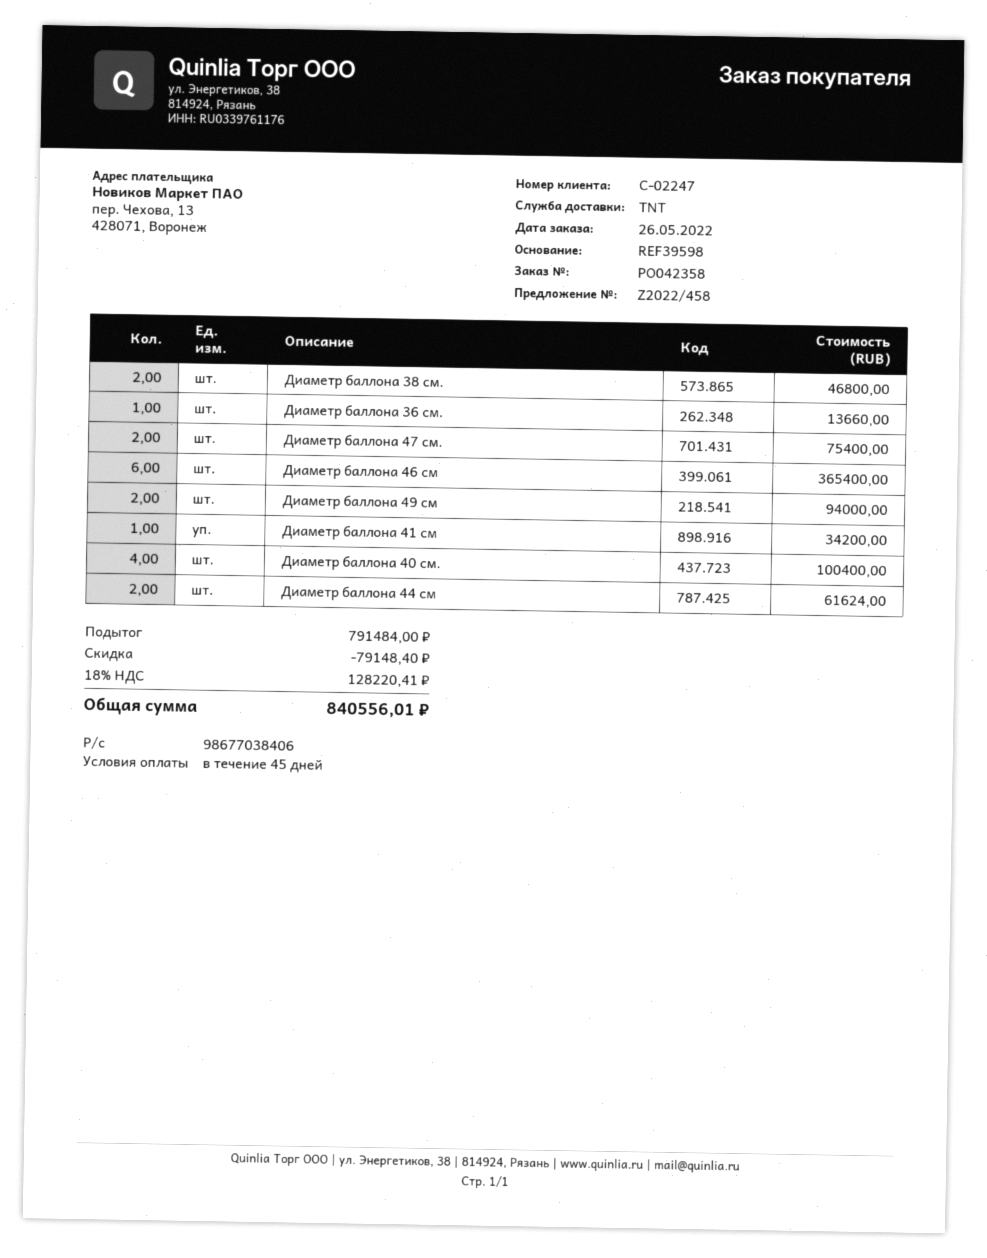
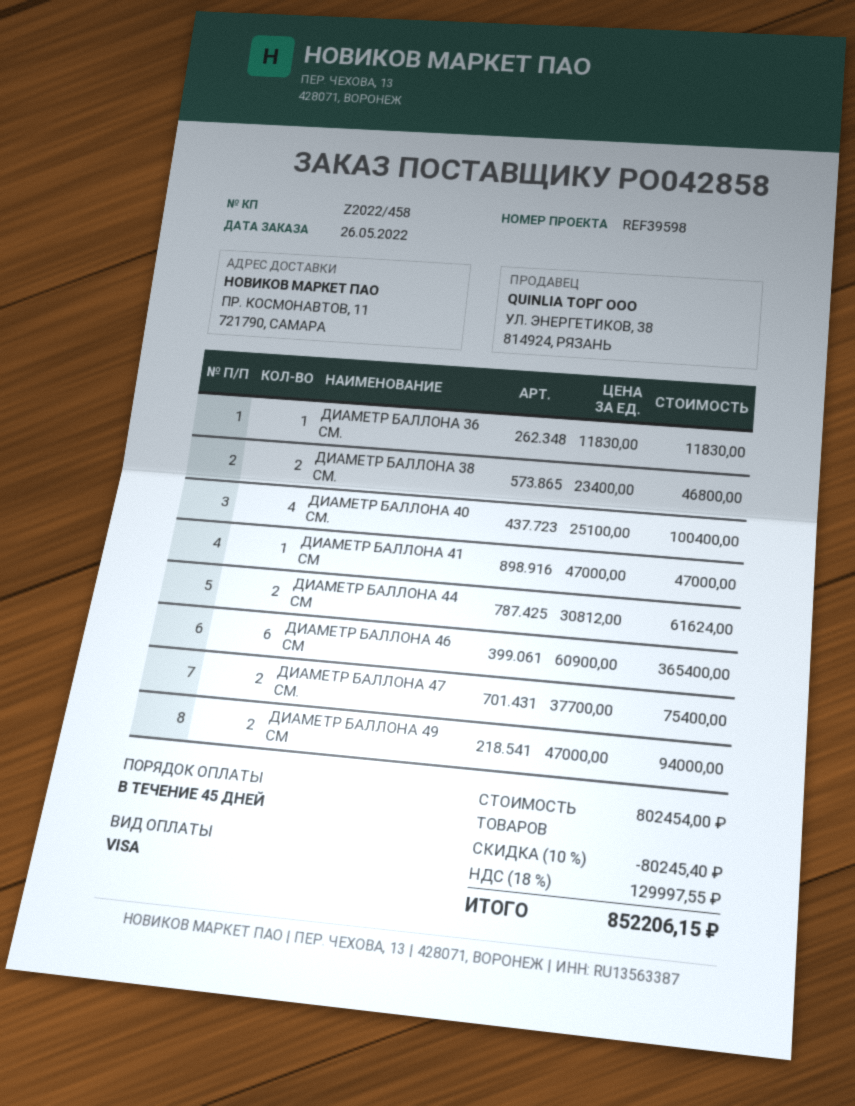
order number: PO042358 -> PO042858
Диаметр баллона 36 см.: 1 for 13660.00 -> 1 for 11830.00
Диаметр баллона 41 см: 1 for 34200.00 -> 1 for 47000.00
subtotal: 791484.00 -> 802454.00
discount: 79148.40 -> 80245.40
tax: 18% = 128220.41 -> 18% = 129997.55
total: 840556.01 -> 852206.15

